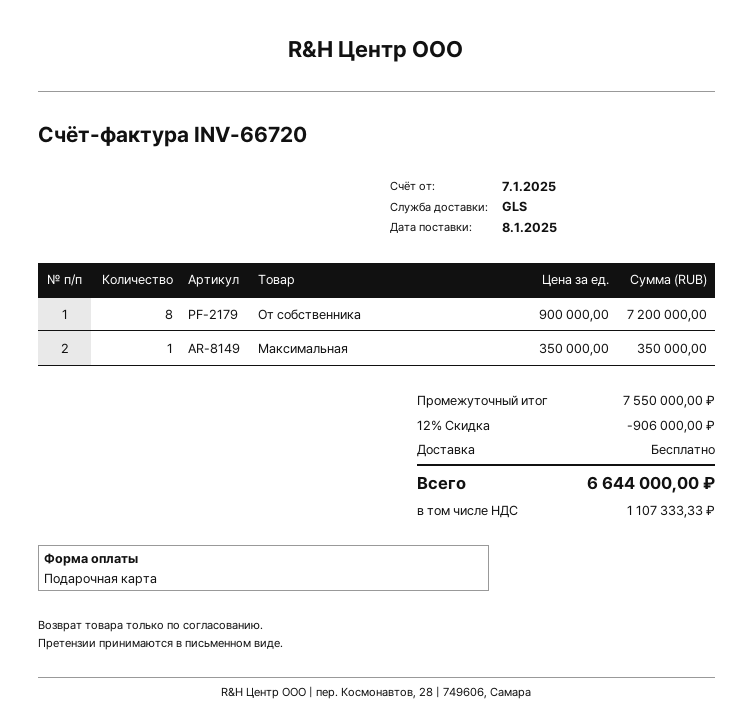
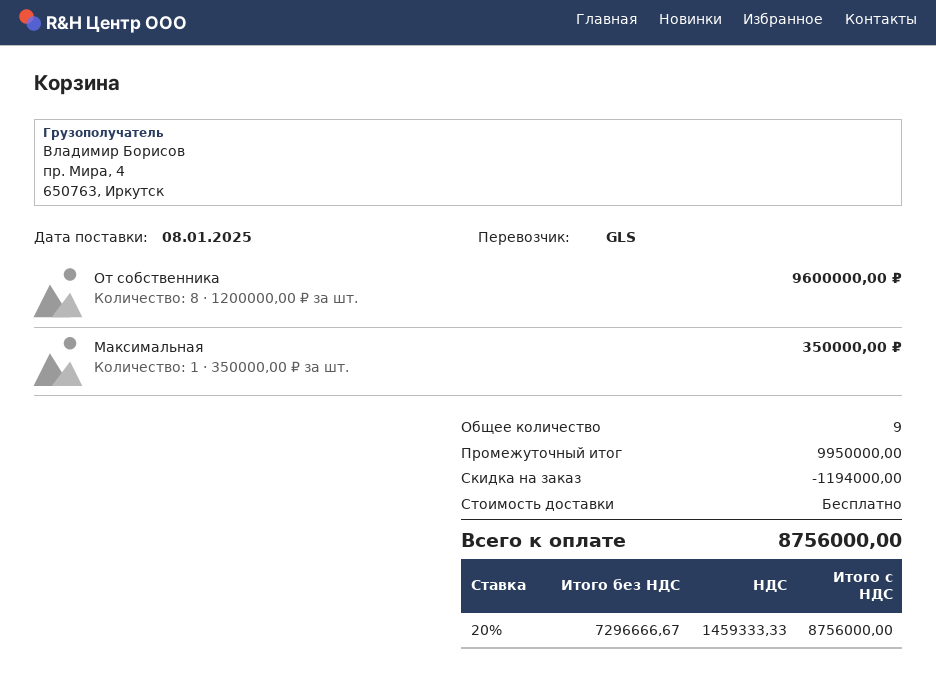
От собственника: 8 x 900000.00 = 7200000.00 -> 8 x 1200000.00 = 9600000.00
subtotal: 7550000.00 -> 9950000.00
discount: 906000.00 -> 1194000.00
tax: 1107333.33 -> 1459333.33
total: 6644000.00 -> 8756000.00

